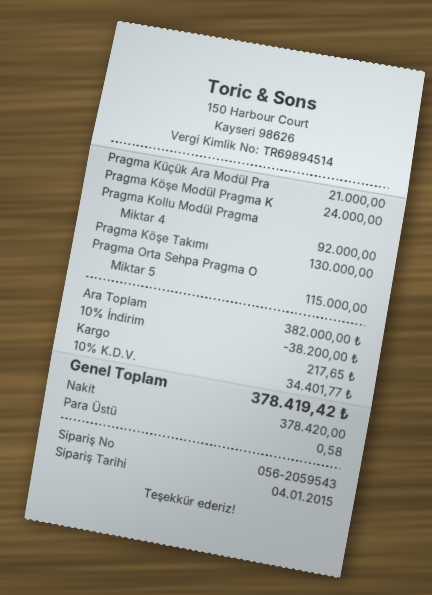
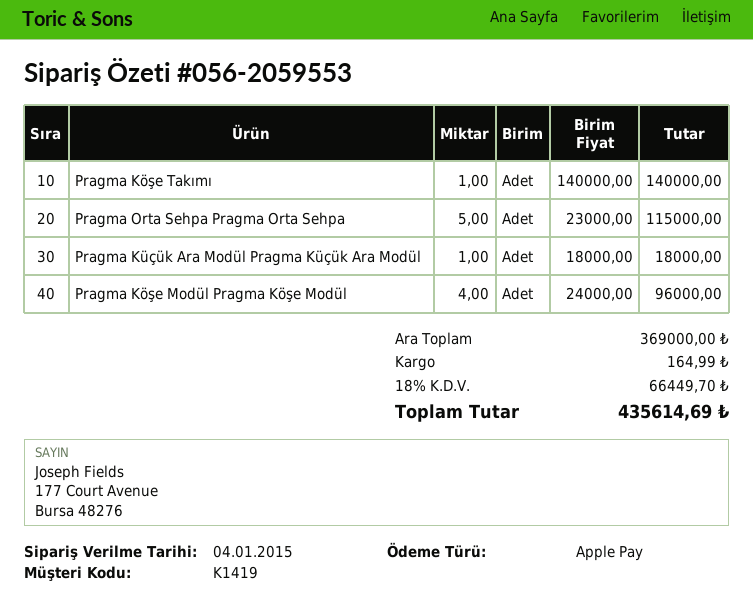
order number: 056-2059543 -> 056-2059553
payment method: cash -> Apple Pay
Pragma Küçük Ara Modül Pra: 1 for 21000.00 -> 1 for 18000.00
Pragma Köşe Modül Pragma K: 1 for 24000.00 -> 4 for 96000.00
Pragma Kollu Modül Pragma: 4 for 92000.00 -> none
Pragma Köşe Takımı: 1 for 130000.00 -> 1 for 140000.00
subtotal: 382000.00 -> 369000.00
discount: 10% = 38200.00 -> none
shipping: 217.65 -> 164.99
tax: 10% = 34401.77 -> 18% = 66449.70
total: 378419.42 -> 435614.69

